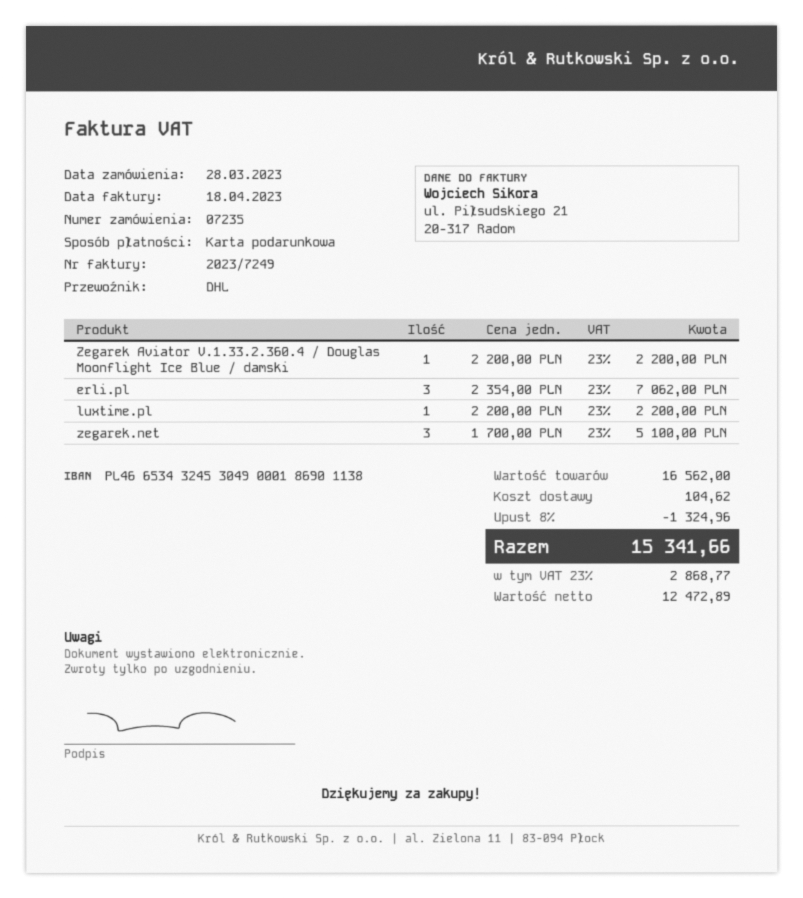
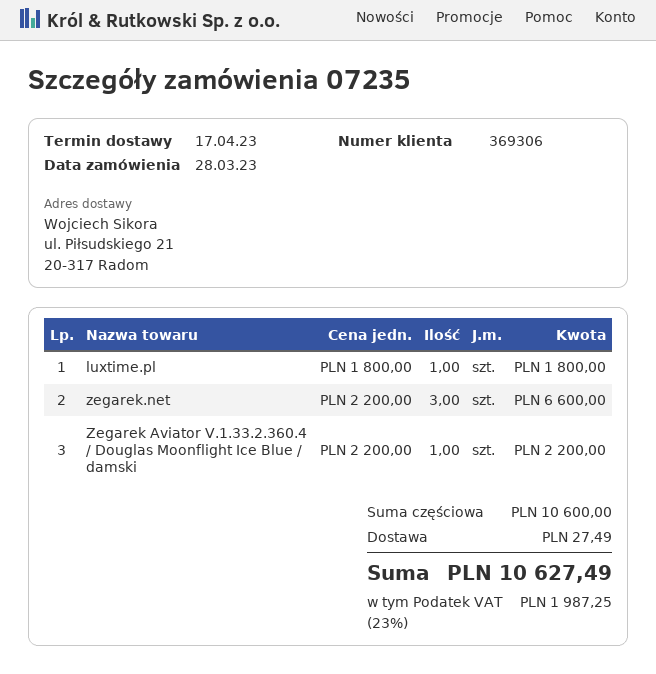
erli.pl: 3 x 2354.00 = 7062.00 -> none
luxtime.pl: 1 x 2200.00 = 2200.00 -> 1 x 1800.00 = 1800.00
zegarek.net: 3 x 1700.00 = 5100.00 -> 3 x 2200.00 = 6600.00
subtotal: 16562.00 -> 10600.00
discount: 8% = 1324.96 -> none
shipping: 104.62 -> 27.49
tax: 23% = 2868.77 -> 23% = 1987.25
total: 15341.66 -> 10627.49

